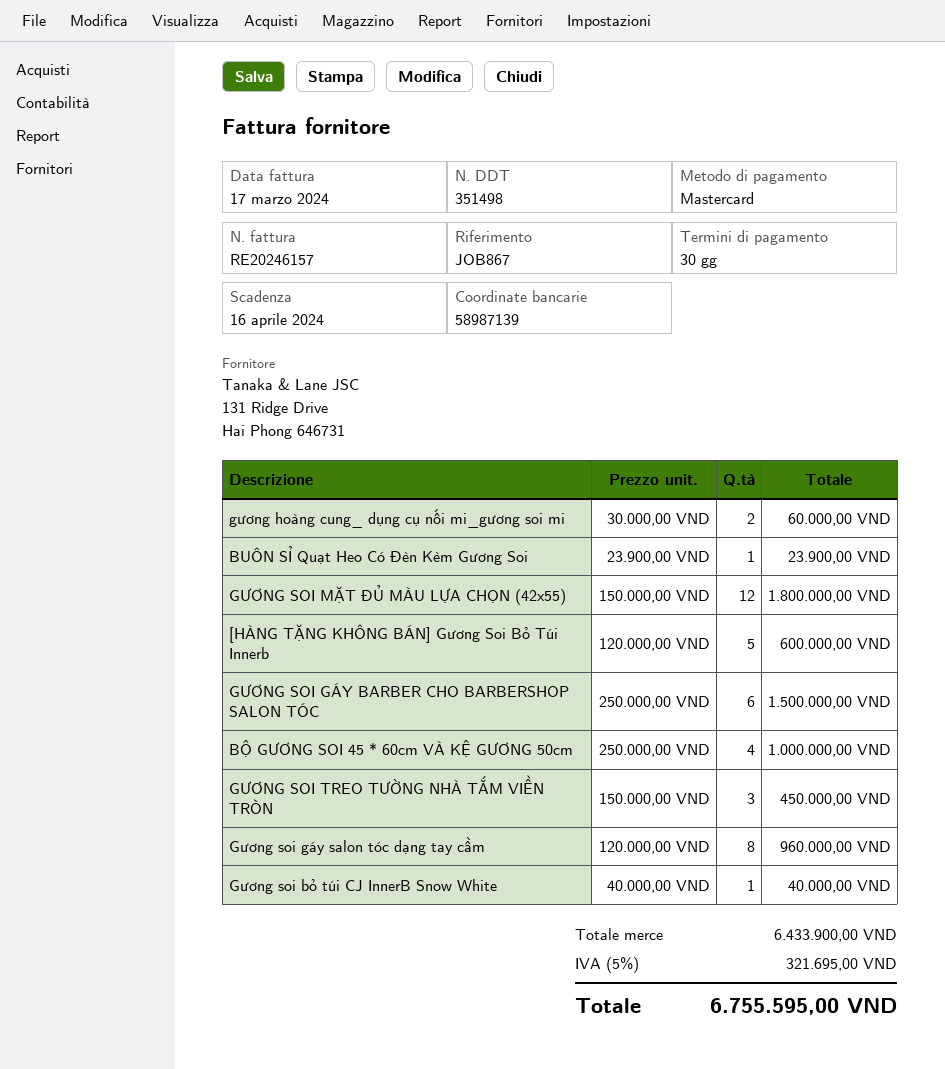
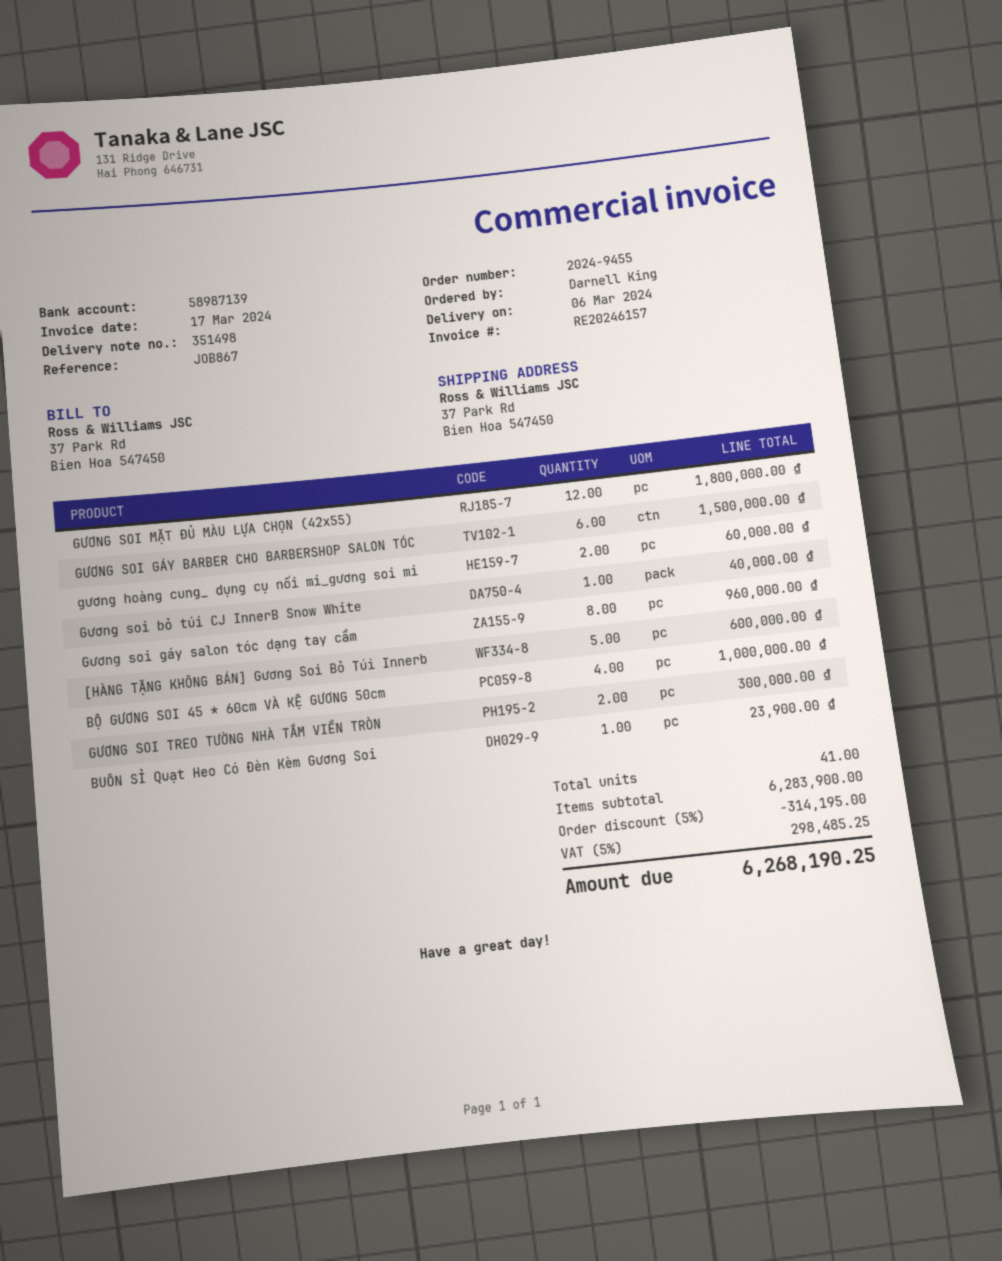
GƯƠNG SOI TREO TƯỜNG NHÀ TẮM VIỀN TRÒN: 3 for 450000.00 -> 2 for 300000.00
subtotal: 6433900.00 -> 6283900.00
discount: none -> 5% = 314195.00
tax: 5% = 321695.00 -> 5% = 298485.25
total: 6755595.00 -> 6268190.25

